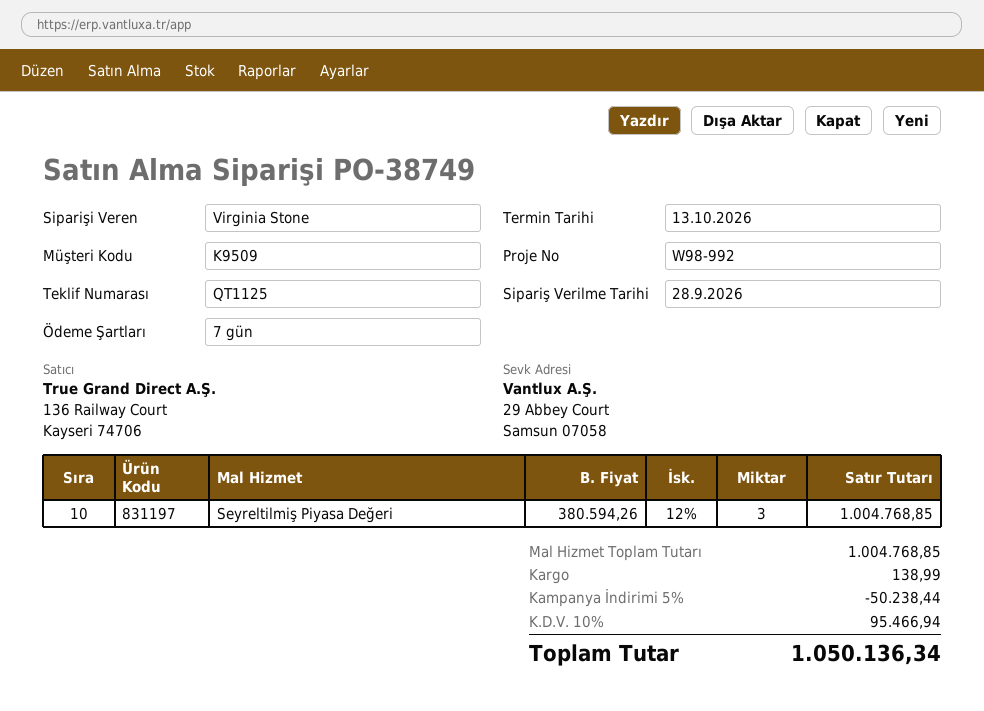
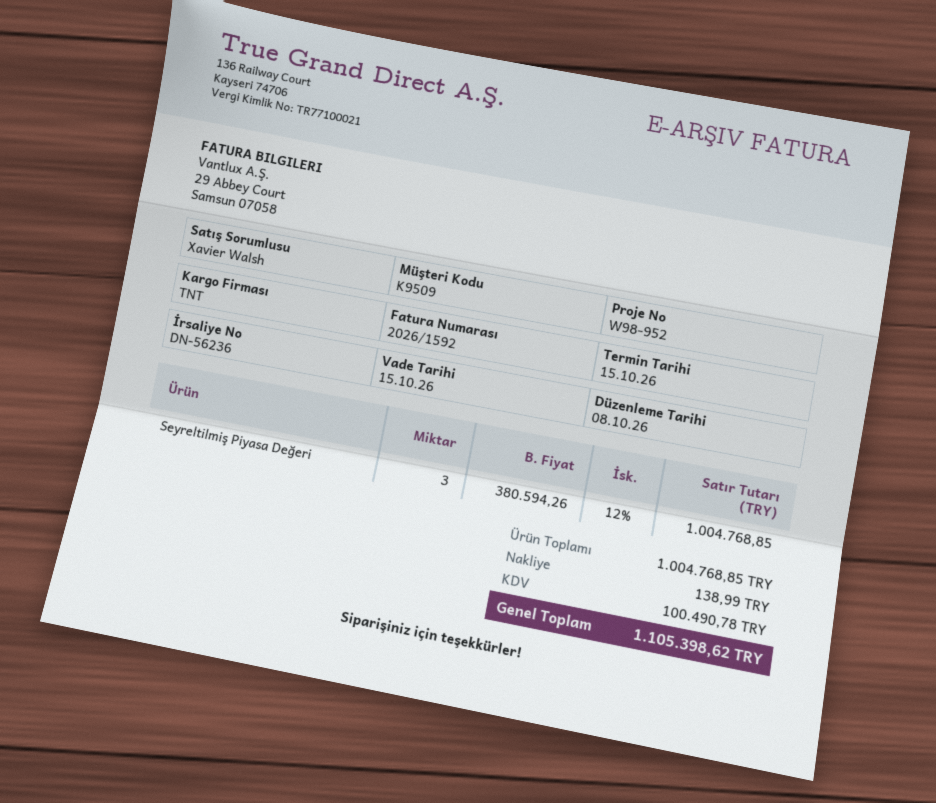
delivery date: 2026-10-13 -> 2026-10-15
reference: W98-992 -> W98-952
discount: 5% = 50238.44 -> none
tax: 95466.94 -> 100490.78
total: 1050136.34 -> 1105398.62

